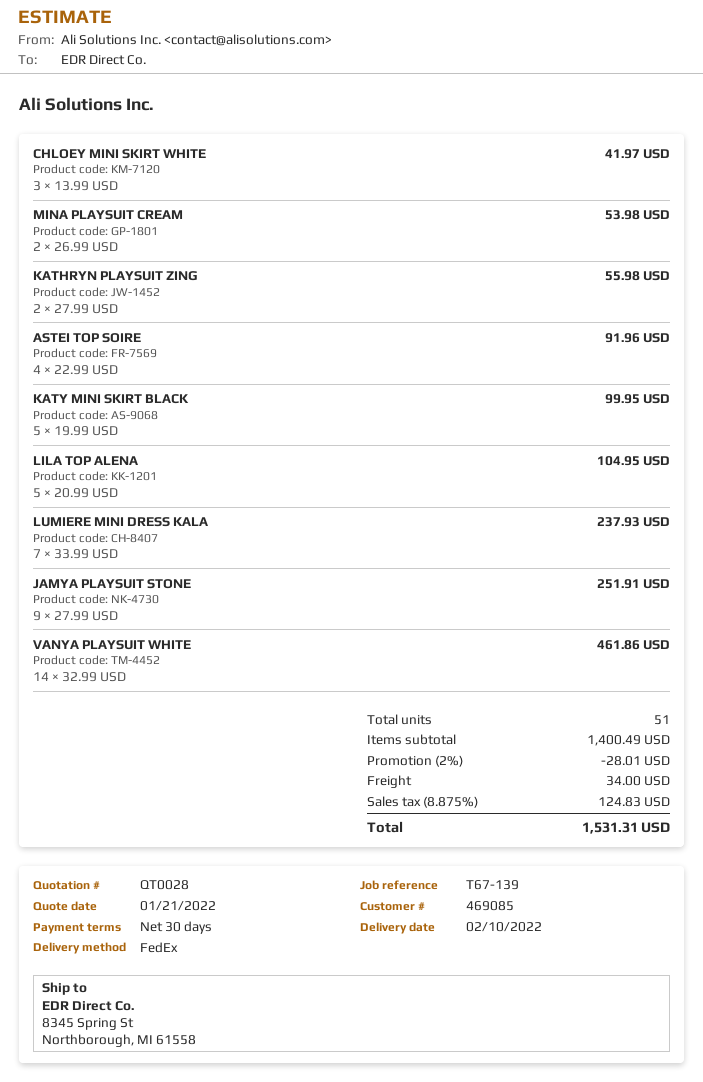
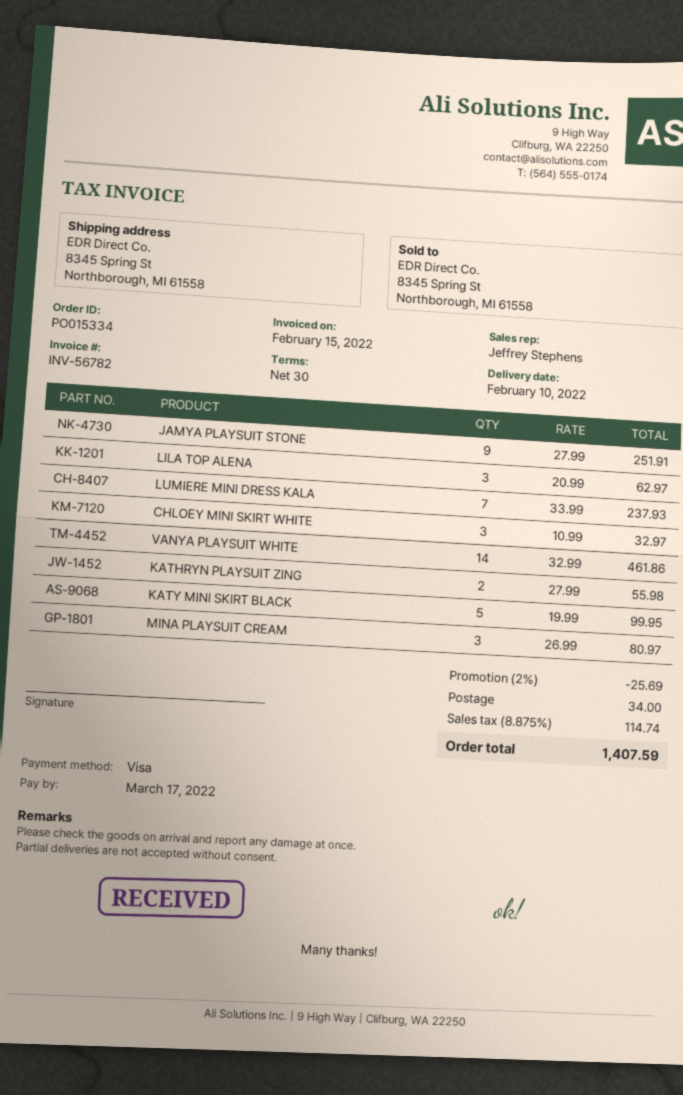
CHLOEY MINI SKIRT WHITE: 3 x 13.99 = 41.97 -> 3 x 10.99 = 32.97
MINA PLAYSUIT CREAM: 2 x 26.99 = 53.98 -> 3 x 26.99 = 80.97
ASTEI TOP SOIRE: 4 x 22.99 = 91.96 -> none
LILA TOP ALENA: 5 x 20.99 = 104.95 -> 3 x 20.99 = 62.97
discount: 2% = 28.01 -> 2% = 25.69
tax: 8.875% = 124.83 -> 8.875% = 114.74
total: 1531.31 -> 1407.59

